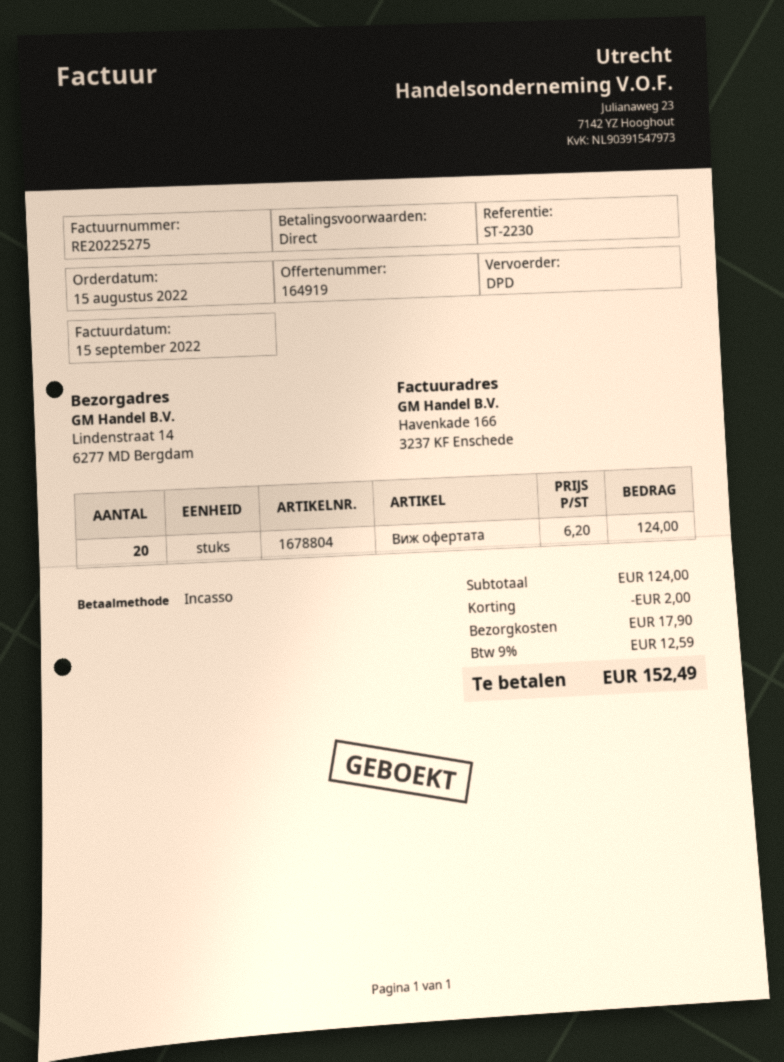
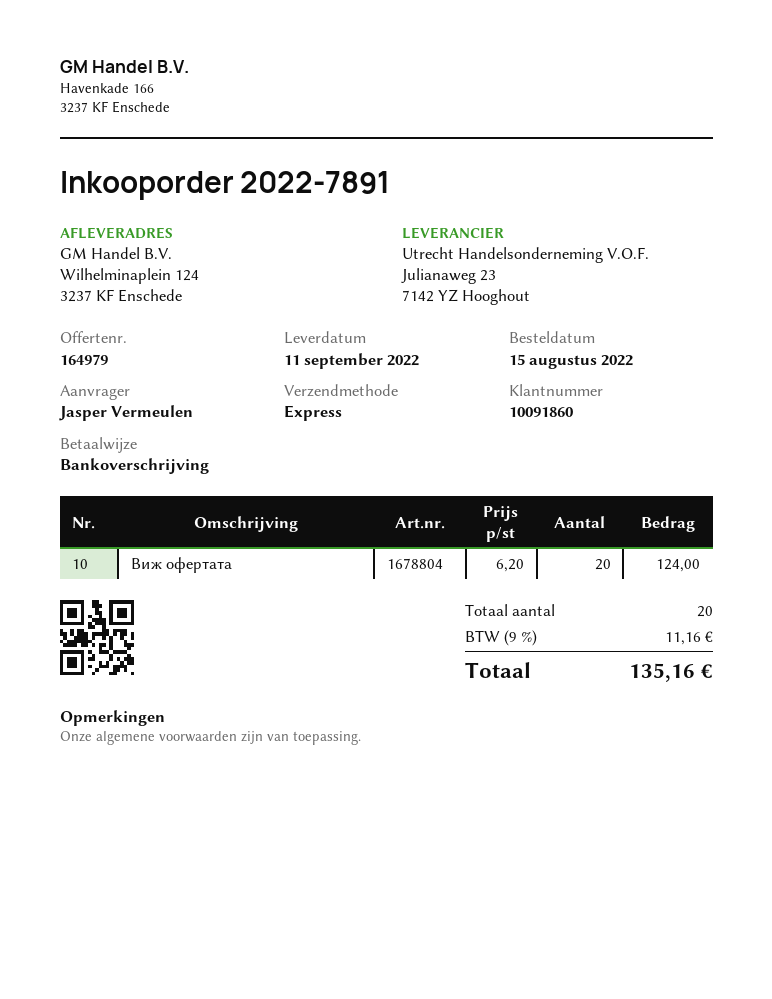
quote number: 164919 -> 164979
payment method: direct debit -> bank transfer
shipping method: DPD -> express
ship to: Lindenstraat 14, 6277 MD Bergdam -> Wilhelminaplein 124, 3237 KF Enschede
discount: 2.00 -> none
shipping: 17.90 -> none
tax: 9% = 12.59 -> 9% = 11.16
total: 152.49 -> 135.16

